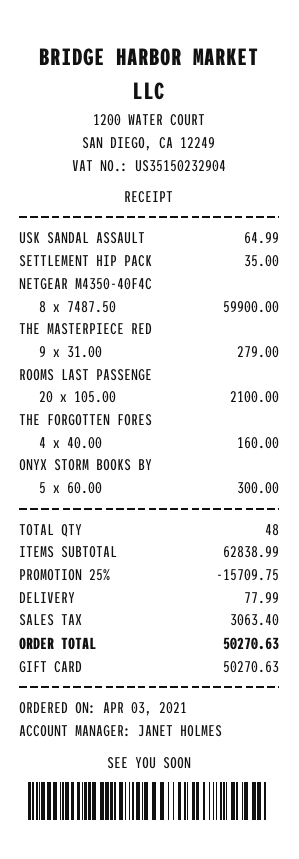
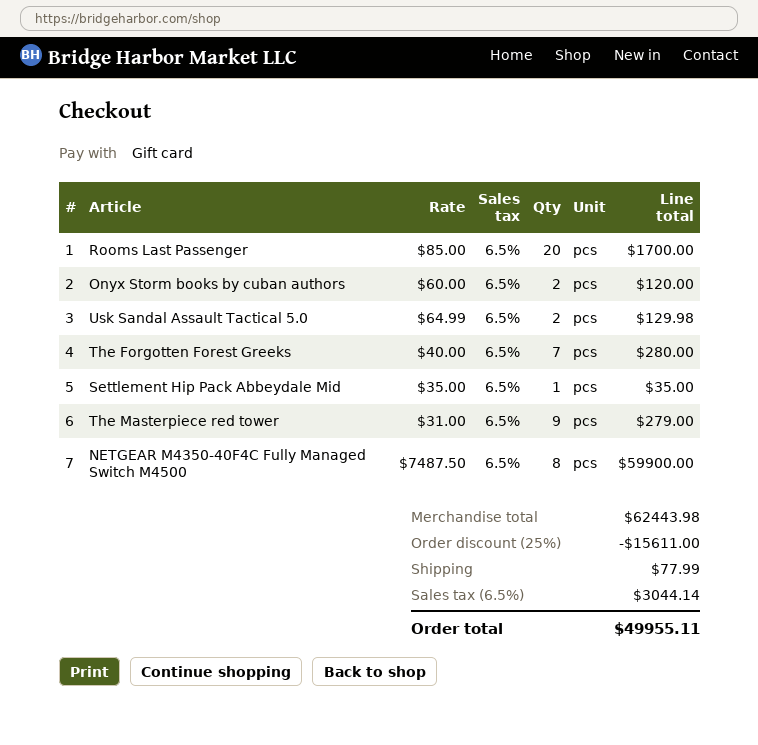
USK SANDAL ASSAULT: 1 x 64.99 = 64.99 -> 2 x 64.99 = 129.98
ROOMS LAST PASSENGE: 20 x 105.00 = 2100.00 -> 20 x 85.00 = 1700.00
THE FORGOTTEN FORES: 4 x 40.00 = 160.00 -> 7 x 40.00 = 280.00
ONYX STORM BOOKS BY: 5 x 60.00 = 300.00 -> 2 x 60.00 = 120.00
subtotal: 62838.99 -> 62443.98
discount: 25% = 15709.75 -> 25% = 15611.00
tax: 3063.40 -> 3044.14
total: 50270.63 -> 49955.11

